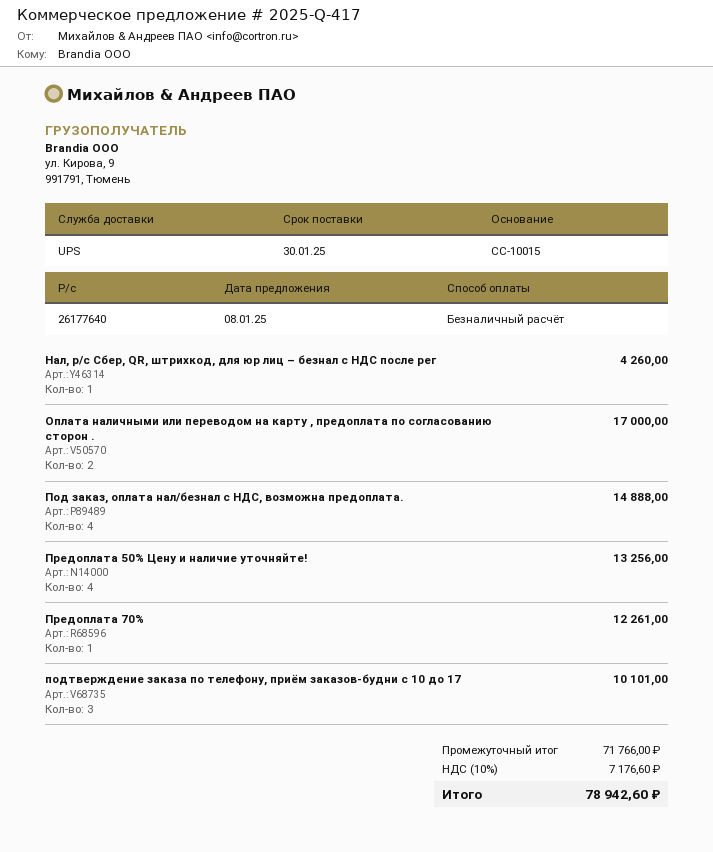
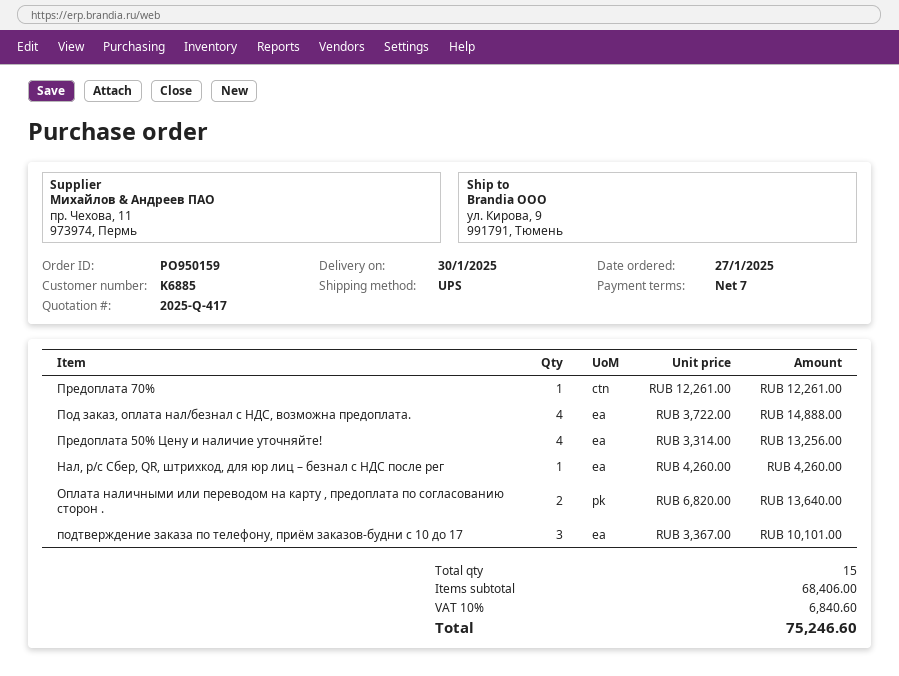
Оплата наличными или переводом на карту , предоплата по согласованию сторон .: 2 for 17000.00 -> 2 for 13640.00
subtotal: 71766.00 -> 68406.00
tax: 10% = 7176.60 -> 10% = 6840.60
total: 78942.60 -> 75246.60

